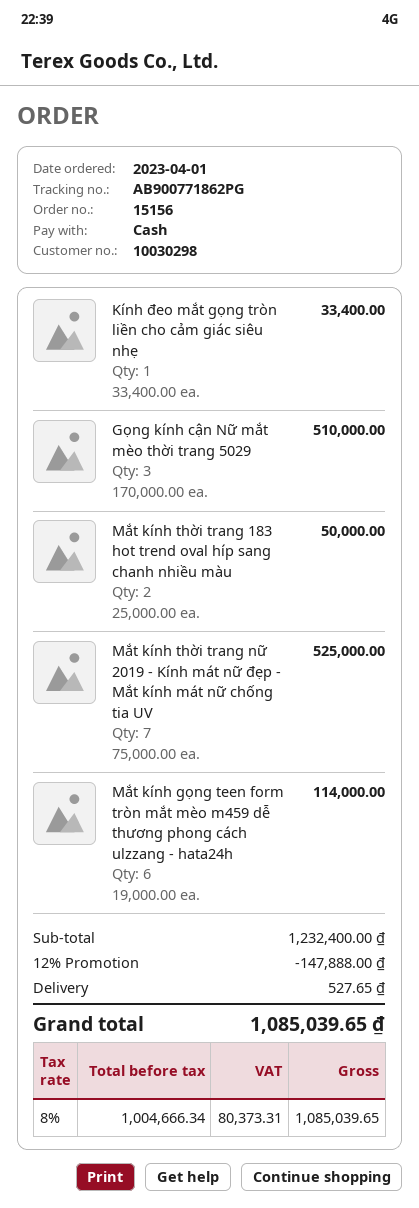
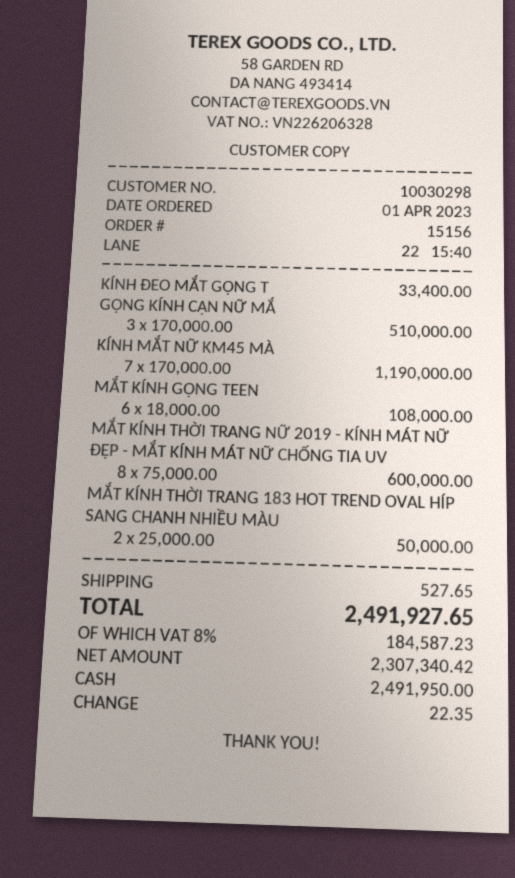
Mắt kính thời trang nữ 2019 - Kính mát nữ đẹp - Mắt kính mát nữ chống tia UV: 7 x 75000.00 = 525000.00 -> 8 x 75000.00 = 600000.00
Mắt kính gọng teen form tròn mắt mèo m459 dễ thương phong cách ulzzang - hata24h: 6 x 19000.00 = 114000.00 -> 6 x 18000.00 = 108000.00
KÍNH MẮT NỮ KM45 MÀ: none -> 7 x 170000.00 = 1190000.00
discount: 12% = 147888.00 -> none
net: 1004666.34 -> 2307340.42
tax: 8% = 80373.31 -> 8% = 184587.23
total: 1085039.65 -> 2491927.65

